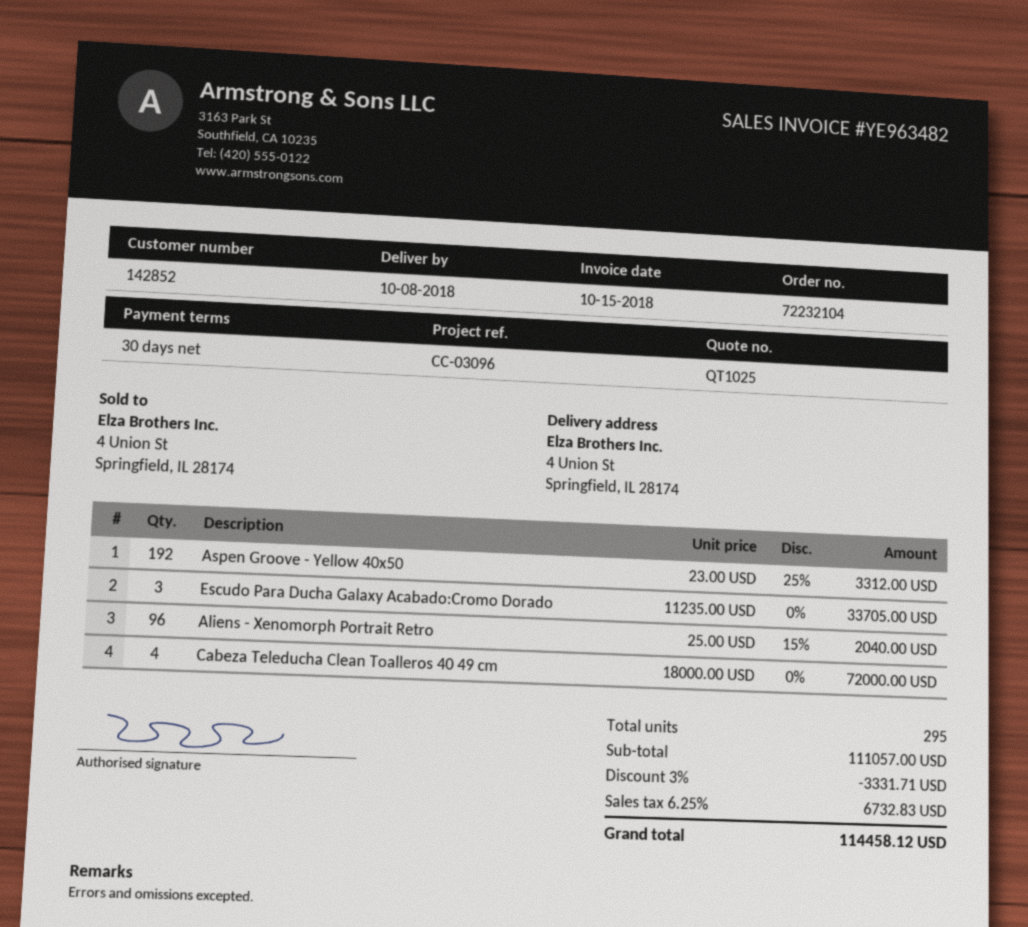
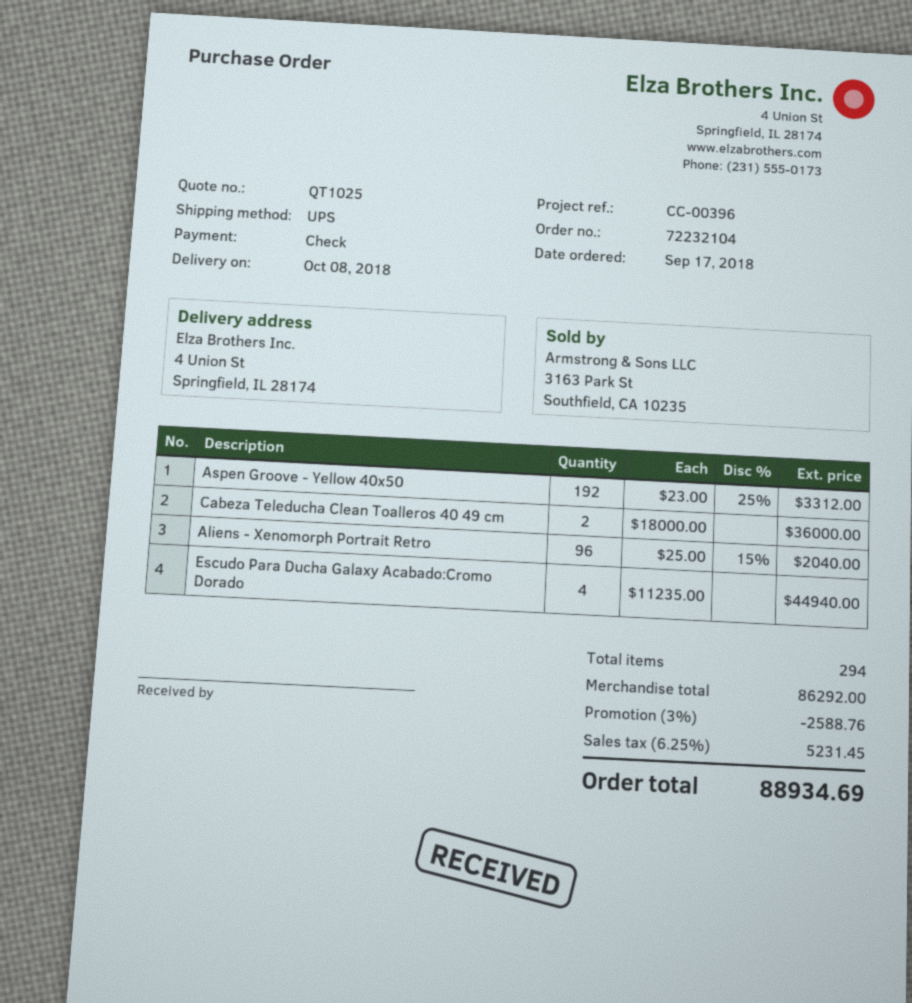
reference: CC-03096 -> CC-00396
Escudo Para Ducha Galaxy Acabado:Cromo Dorado: 3 x 11235.00 = 33705.00 -> 4 x 11235.00 = 44940.00
Cabeza Teleducha Clean Toalleros 40 49 cm: 4 x 18000.00 = 72000.00 -> 2 x 18000.00 = 36000.00
total quantity: 295 -> 294
subtotal: 111057.00 -> 86292.00
discount: 3% = 3331.71 -> 3% = 2588.76
tax: 6.25% = 6732.83 -> 6.25% = 5231.45
total: 114458.12 -> 88934.69

